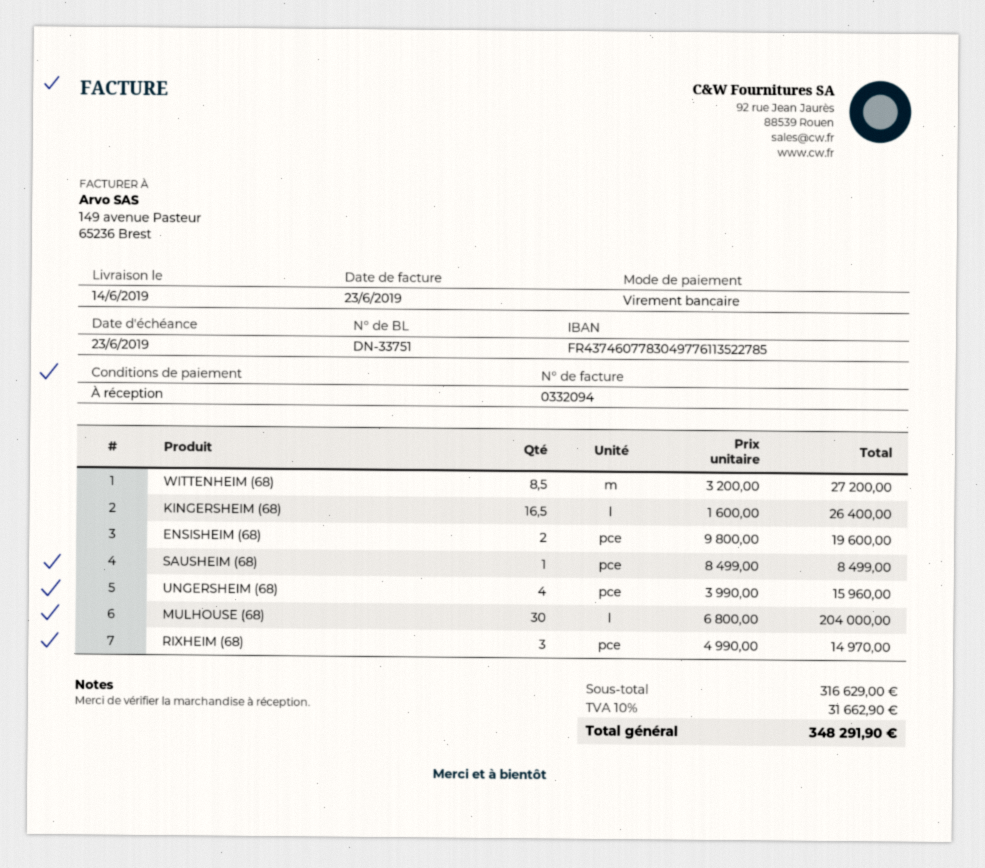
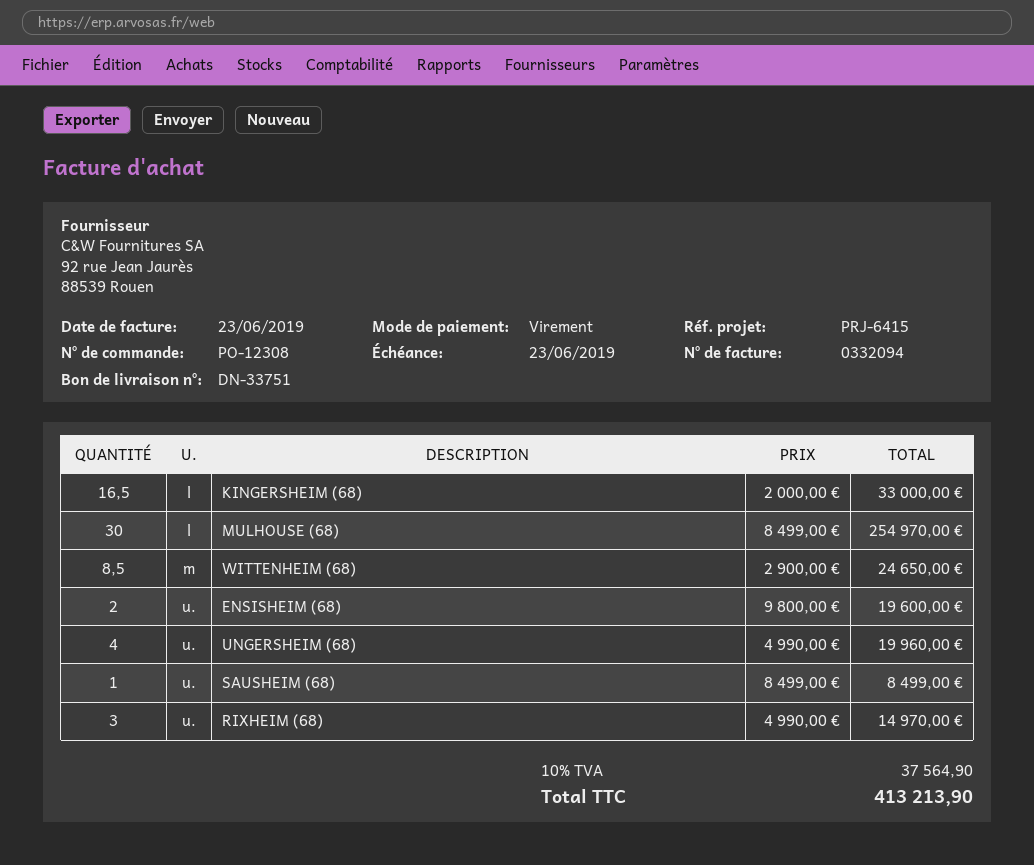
WITTENHEIM (68): 8.5 x 3200.00 = 27200.00 -> 8.5 x 2900.00 = 24650.00
KINGERSHEIM (68): 16.5 x 1600.00 = 26400.00 -> 16.5 x 2000.00 = 33000.00
UNGERSHEIM (68): 4 x 3990.00 = 15960.00 -> 4 x 4990.00 = 19960.00
MULHOUSE (68): 30 x 6800.00 = 204000.00 -> 30 x 8499.00 = 254970.00
tax: 10% = 31662.90 -> 10% = 37564.90
total: 348291.90 -> 413213.90

